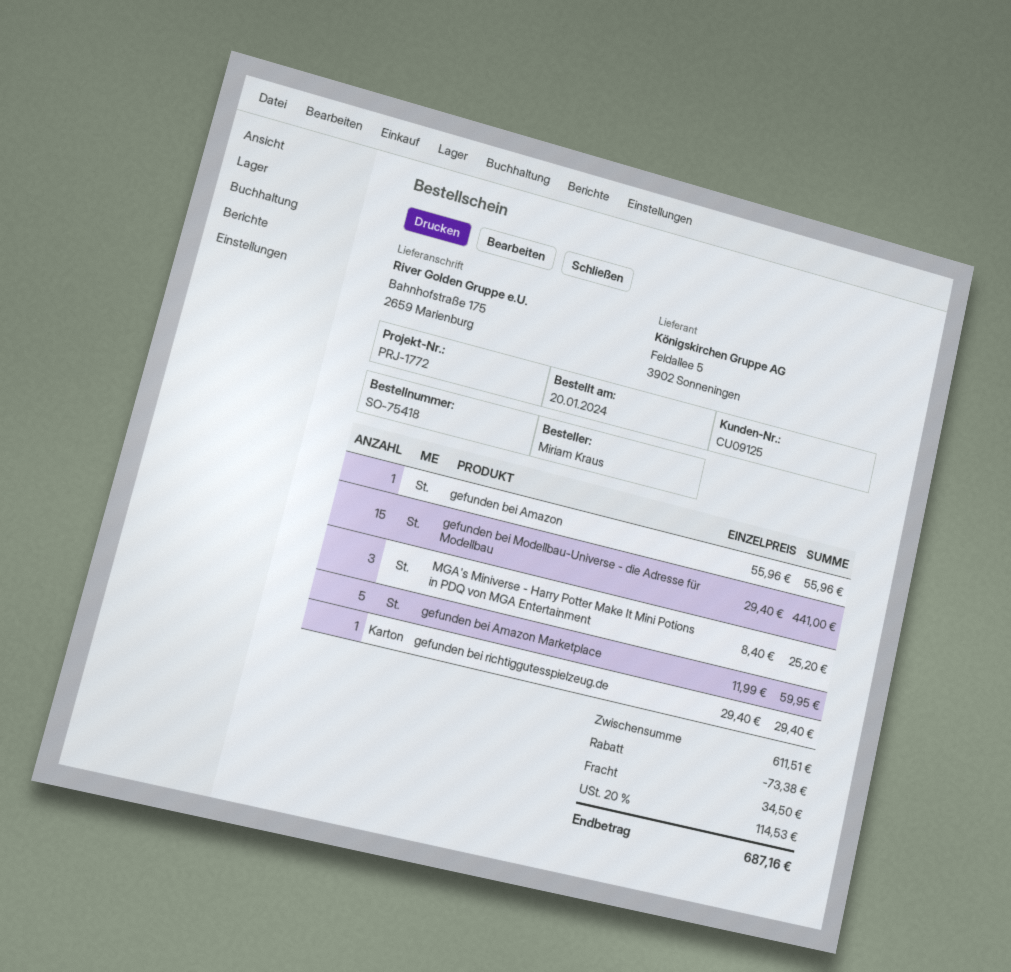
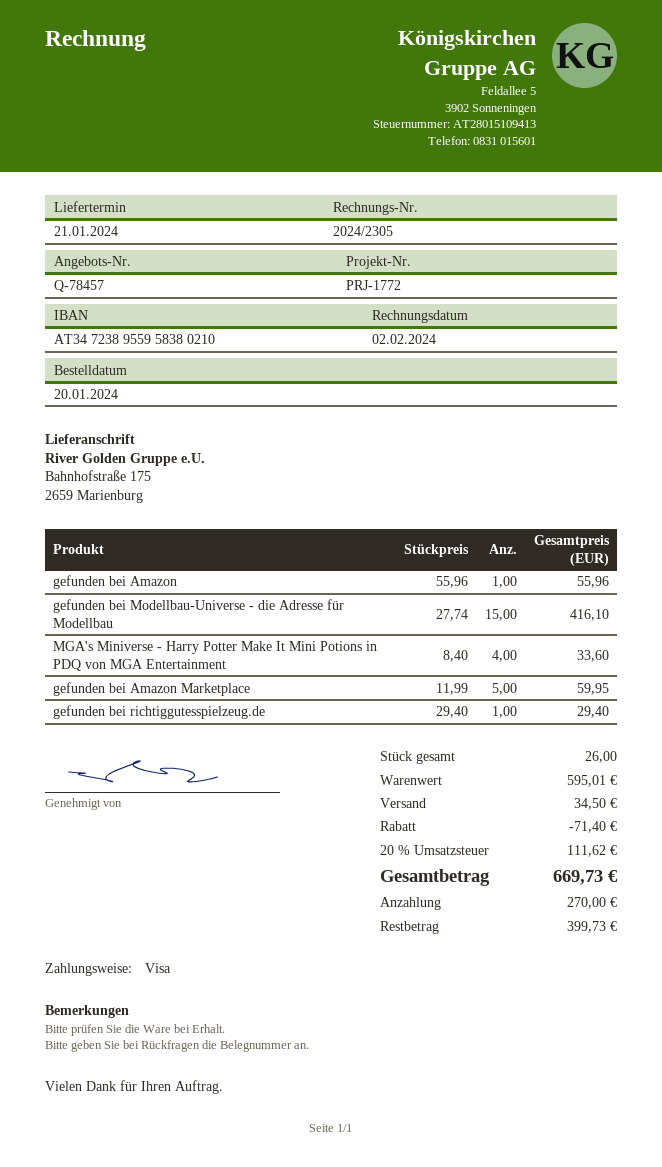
gefunden bei Modellbau-Universe - die Adresse für Modellbau: 15 x 29.40 = 441.00 -> 15 x 27.74 = 416.10
MGA's Miniverse - Harry Potter Make It Mini Potions in PDQ von MGA Entertainment: 3 x 8.40 = 25.20 -> 4 x 8.40 = 33.60
subtotal: 611.51 -> 595.01
discount: 73.38 -> 71.40
tax: 20% = 114.53 -> 20% = 111.62
total: 687.16 -> 669.73

